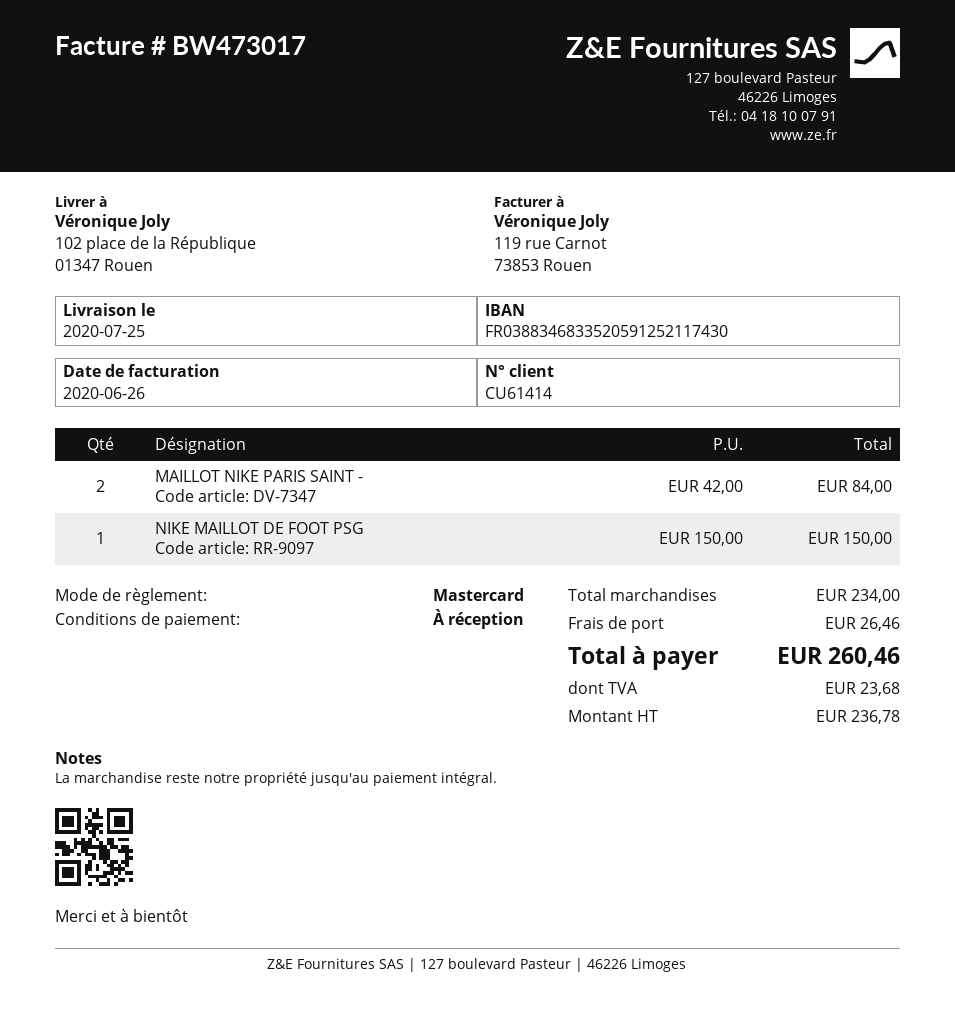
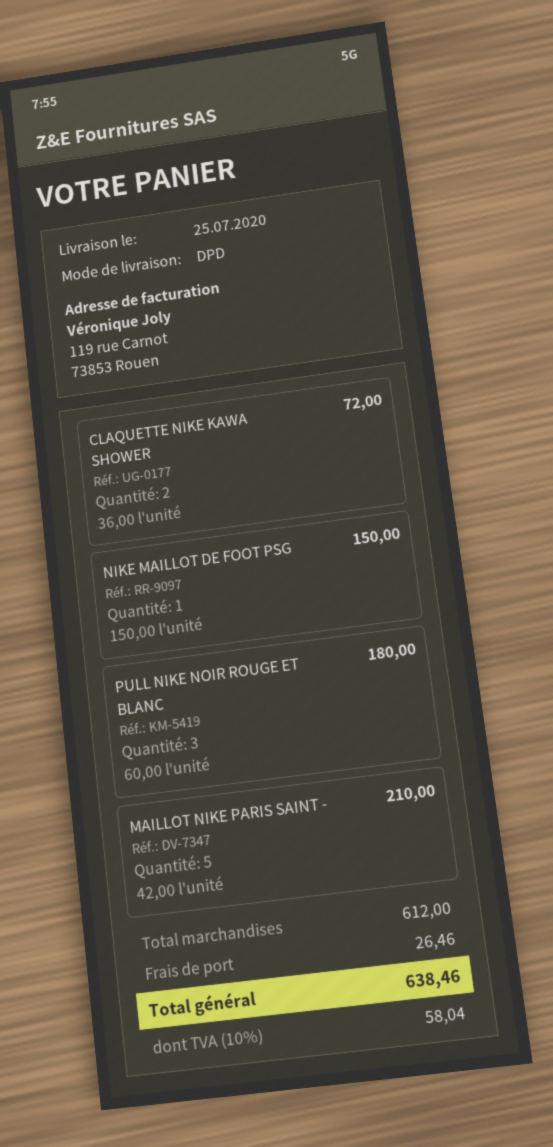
MAILLOT NIKE PARIS SAINT -: 2 x 42.00 = 84.00 -> 5 x 42.00 = 210.00
CLAQUETTE NIKE KAWA SHOWER: none -> 2 x 36.00 = 72.00
PULL NIKE NOIR ROUGE ET BLANC: none -> 3 x 60.00 = 180.00
subtotal: 234.00 -> 612.00
tax: 23.68 -> 58.04
total: 260.46 -> 638.46

